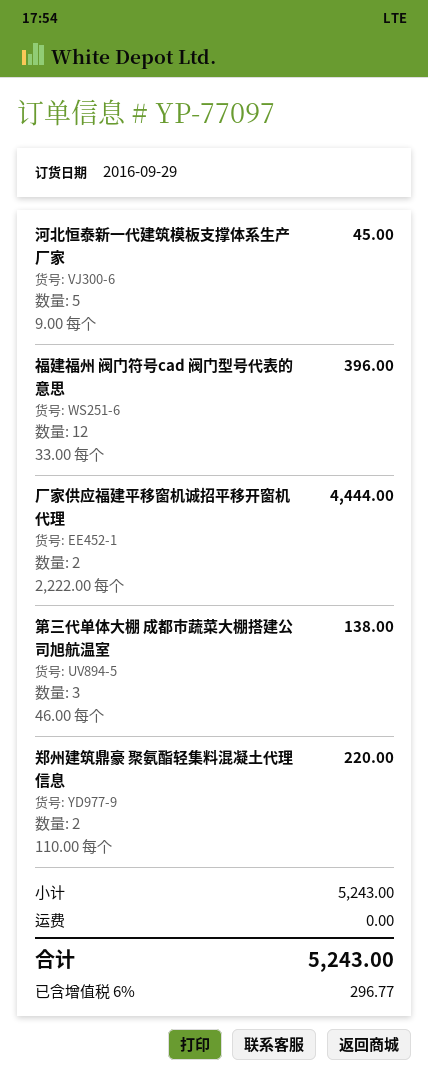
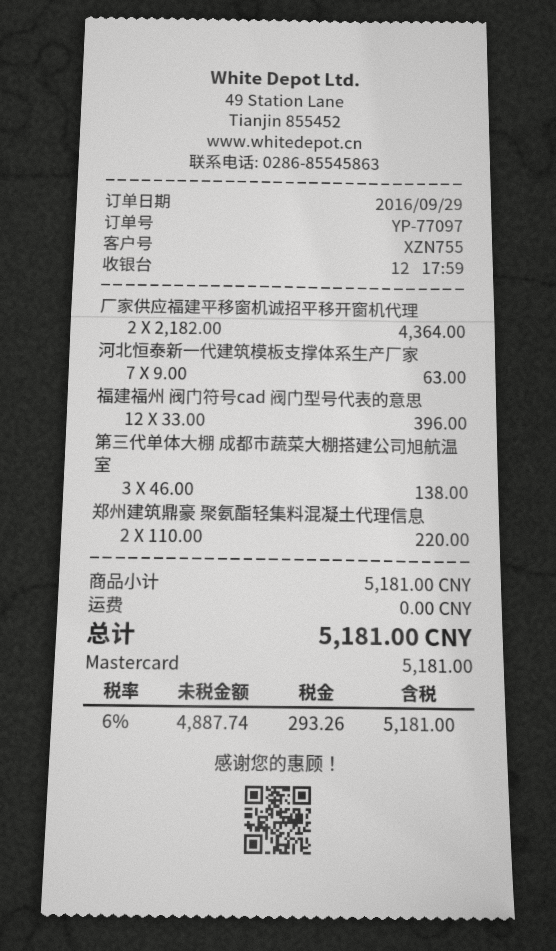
河北恒泰新一代建筑模板支撑体系生产厂家: 5 x 9.00 = 45.00 -> 7 x 9.00 = 63.00
厂家供应福建平移窗机诚招平移开窗机代理: 2 x 2222.00 = 4444.00 -> 2 x 2182.00 = 4364.00
subtotal: 5243.00 -> 5181.00
tax: 6% = 296.77 -> 6% = 293.26
total: 5243.00 -> 5181.00

